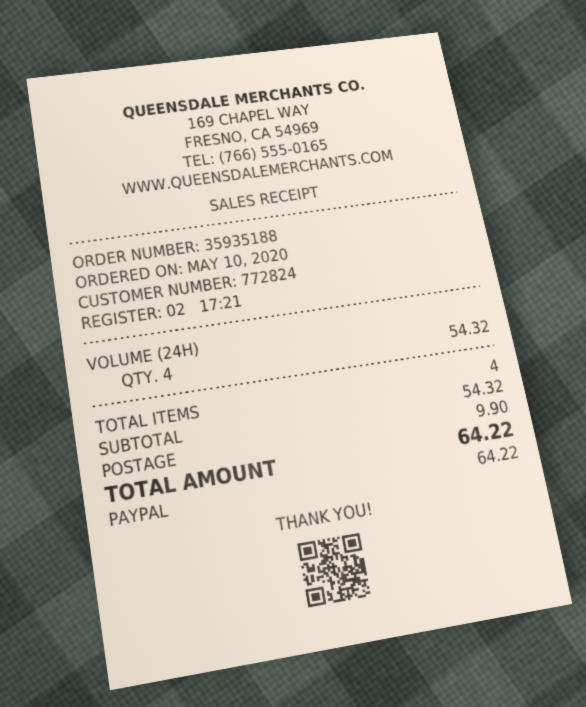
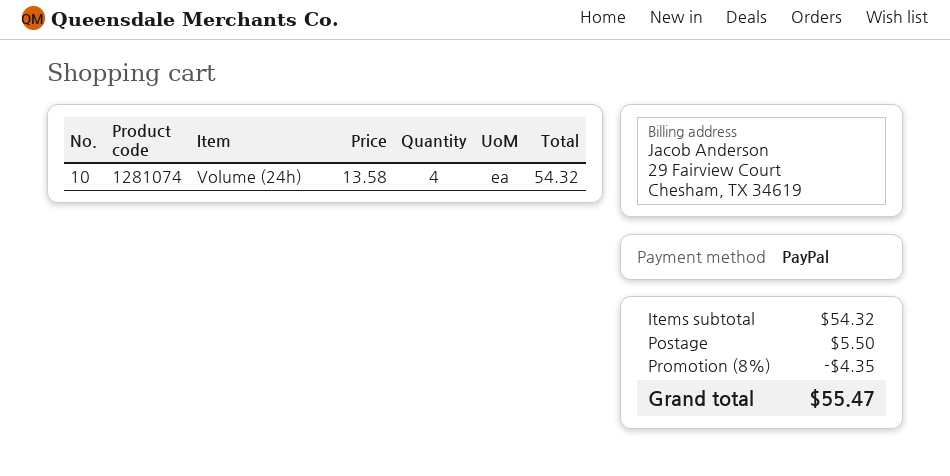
discount: none -> 8% = 4.35
shipping: 9.90 -> 5.50
total: 64.22 -> 55.47

